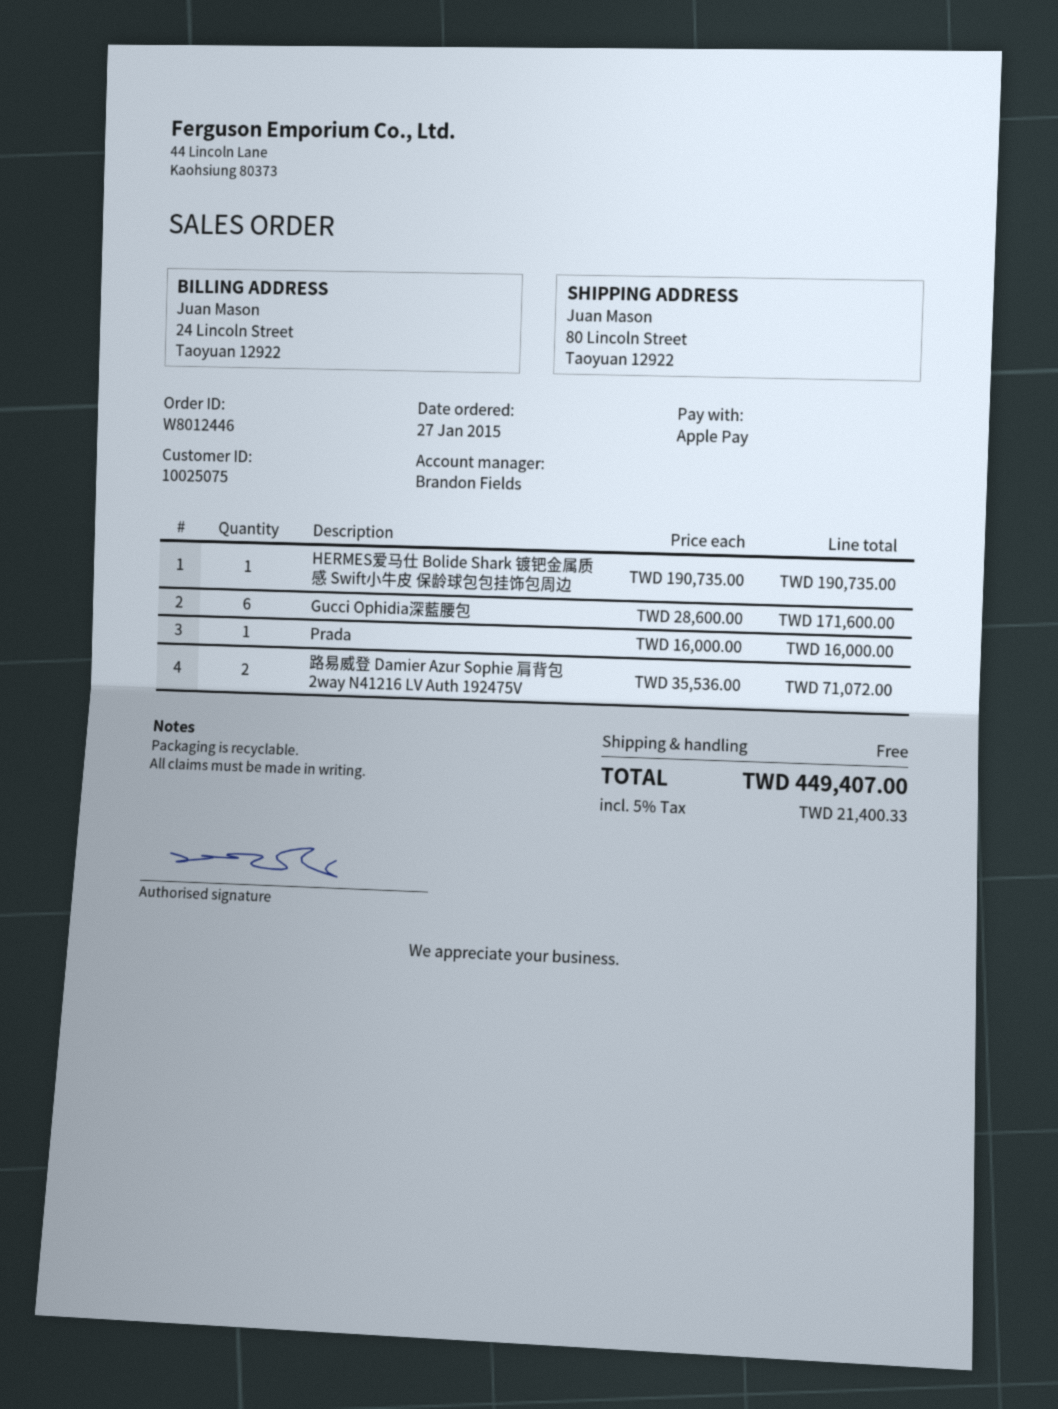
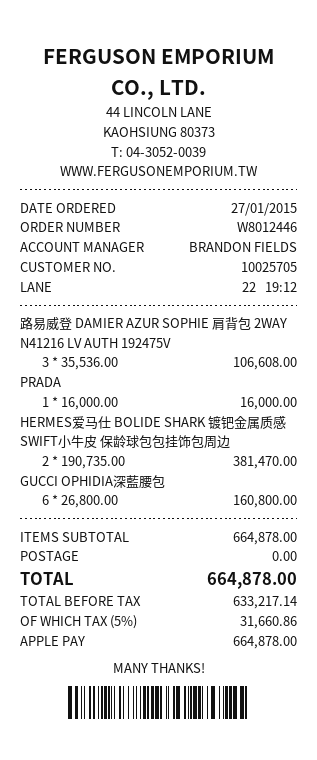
customer number: 10025075 -> 10025705
HERMES爱马仕 Bolide Shark 镀钯金属质感 Swift小牛皮 保龄球包包挂饰包周边: 1 x 190735.00 = 190735.00 -> 2 x 190735.00 = 381470.00
Gucci Ophidia深藍腰包: 6 x 28600.00 = 171600.00 -> 6 x 26800.00 = 160800.00
路易威登 Damier Azur Sophie 肩背包 2way N41216 LV Auth 192475V: 2 x 35536.00 = 71072.00 -> 3 x 35536.00 = 106608.00
tax: 5% = 21400.33 -> 5% = 31660.86
total: 449407.00 -> 664878.00

